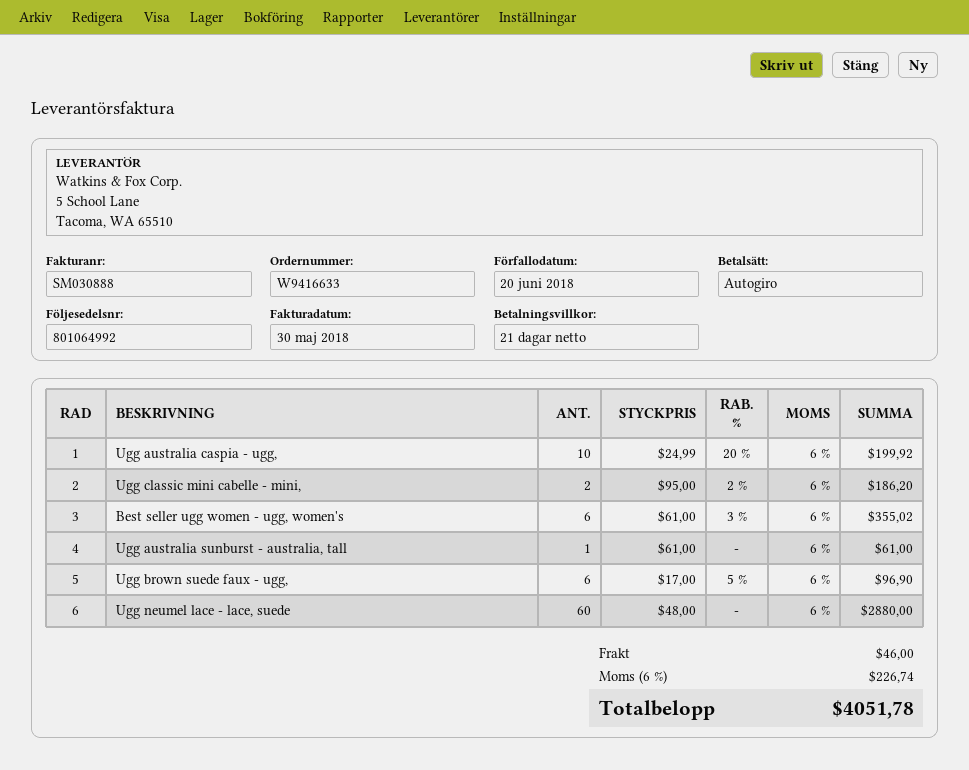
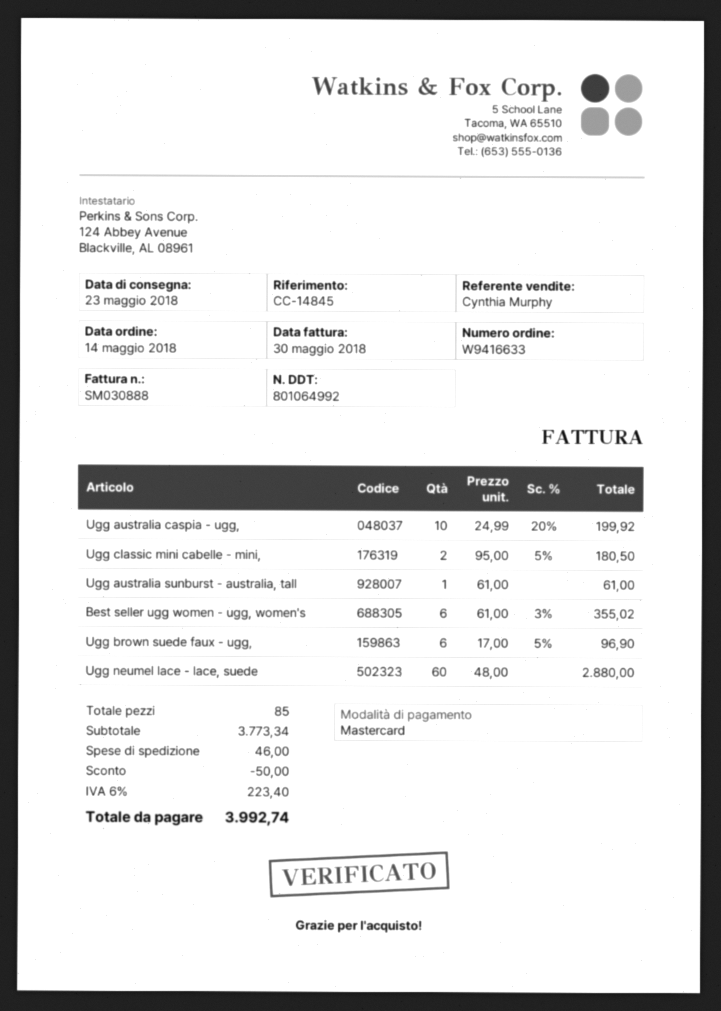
payment method: direct debit -> Mastercard
Ugg classic mini cabelle - mini,: 2 x 95.00 - 2% = 186.20 -> 2 x 95.00 - 5% = 180.50
discount: none -> 50.00
tax: 6% = 226.74 -> 6% = 223.40
total: 4051.78 -> 3992.74

